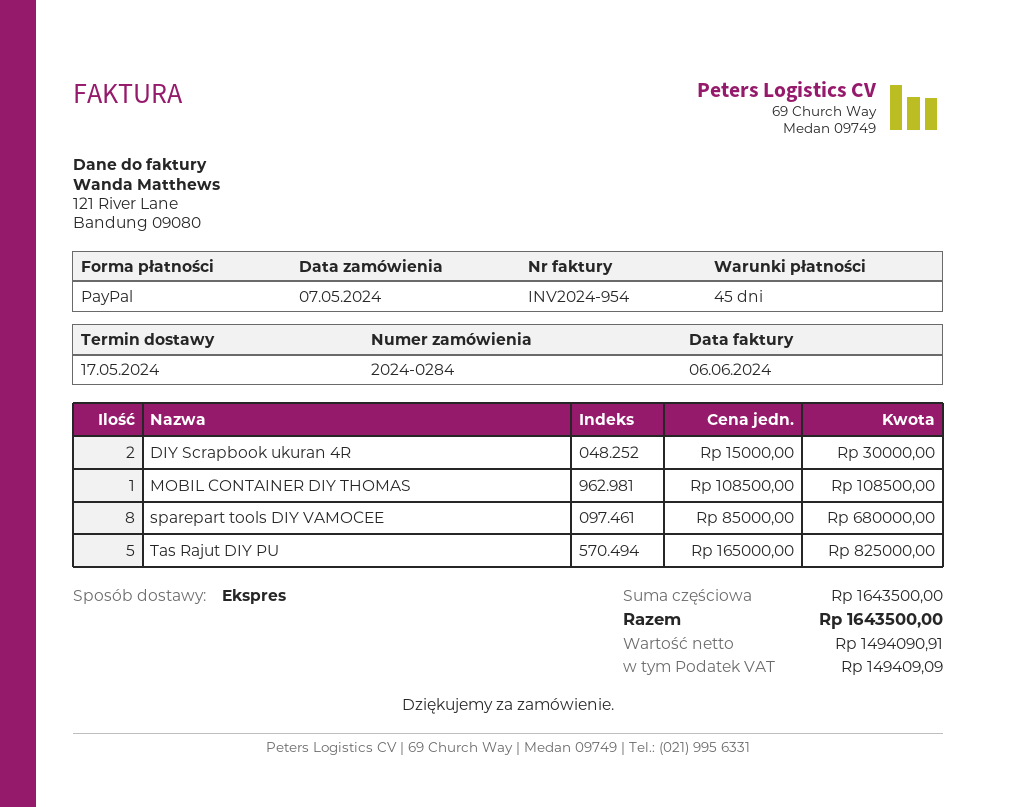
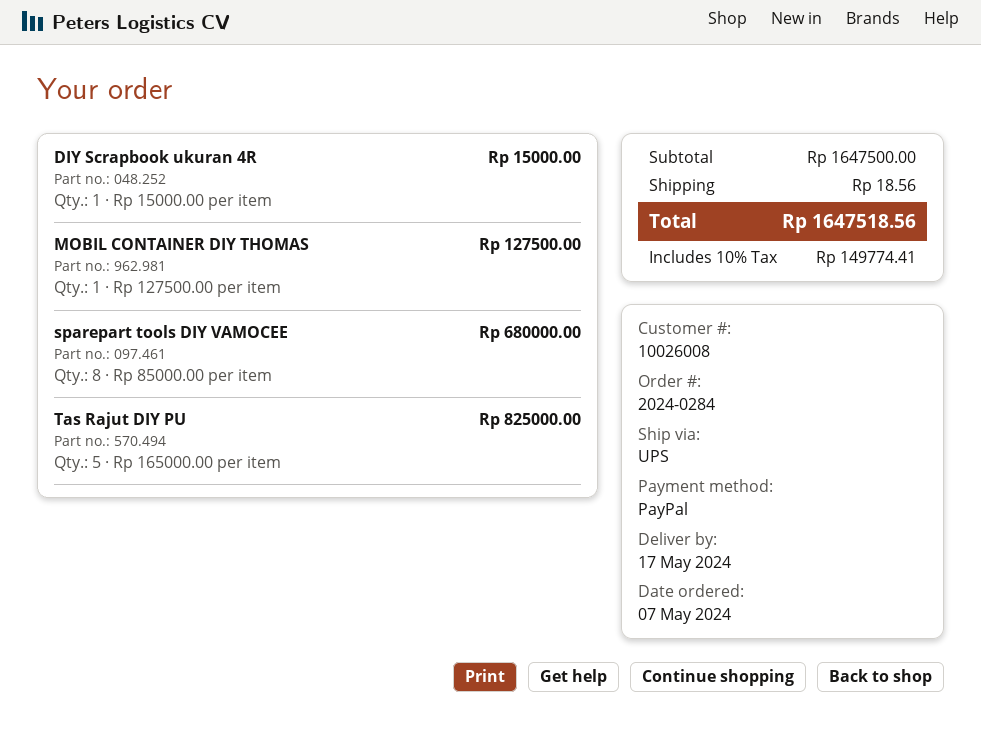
shipping method: express -> UPS
DIY Scrapbook ukuran 4R: 2 x 15000.00 = 30000.00 -> 1 x 15000.00 = 15000.00
MOBIL CONTAINER DIY THOMAS: 1 x 108500.00 = 108500.00 -> 1 x 127500.00 = 127500.00
subtotal: 1643500.00 -> 1647500.00
shipping: none -> 18.56
tax: 149409.09 -> 149774.41
total: 1643500.00 -> 1647518.56

